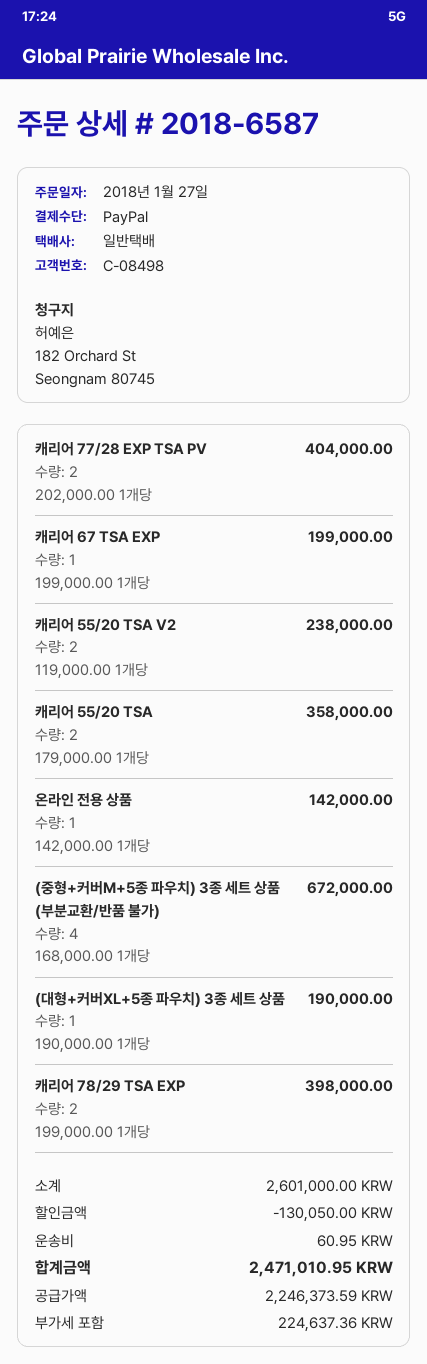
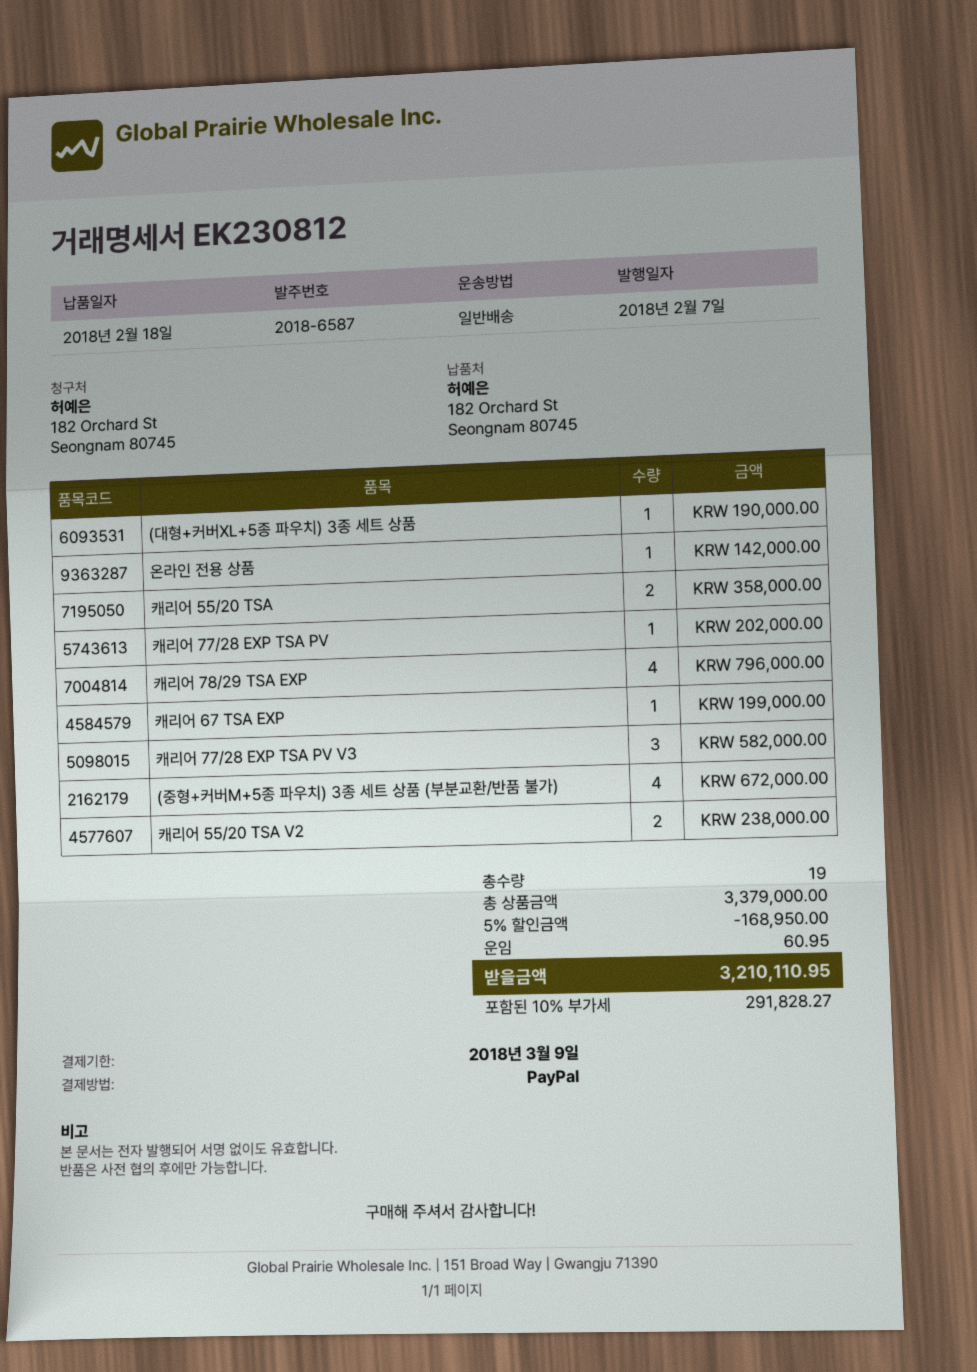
캐리어 77/28 EXP TSA PV: 2 for 404000.00 -> 1 for 202000.00
캐리어 78/29 TSA EXP: 2 for 398000.00 -> 4 for 796000.00
캐리어 77/28 EXP TSA PV V3: none -> 3 for 582000.00
subtotal: 2601000.00 -> 3379000.00
discount: 130050.00 -> 168950.00
tax: 224637.36 -> 291828.27
total: 2471010.95 -> 3210110.95

